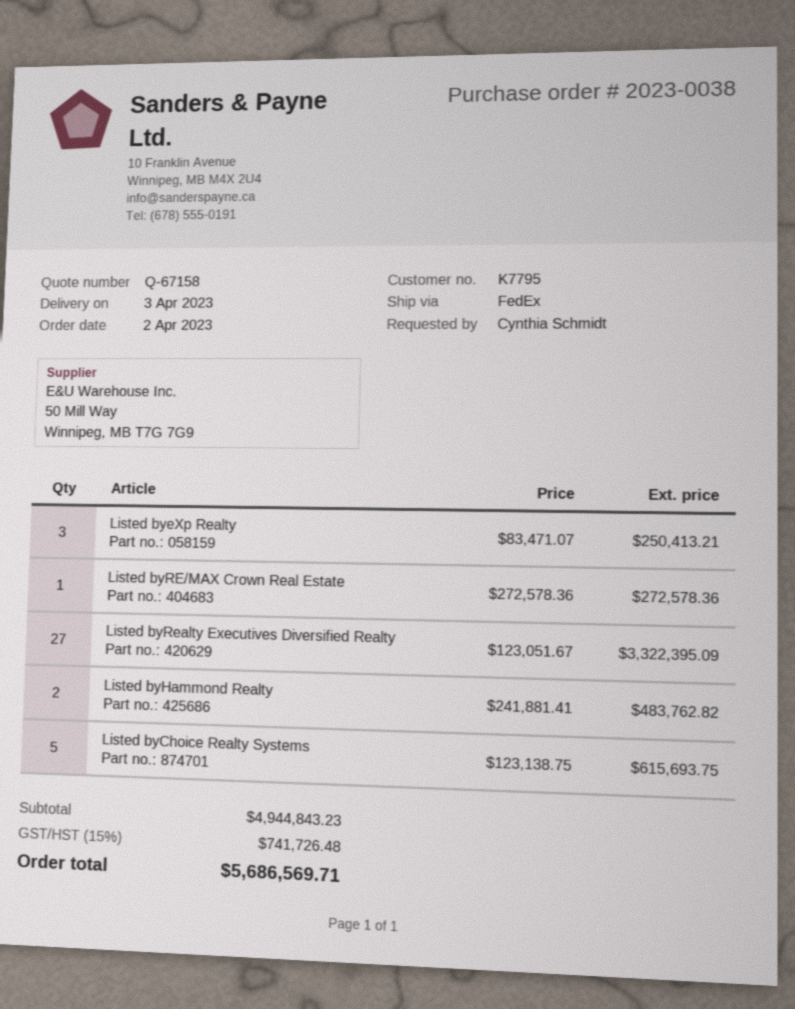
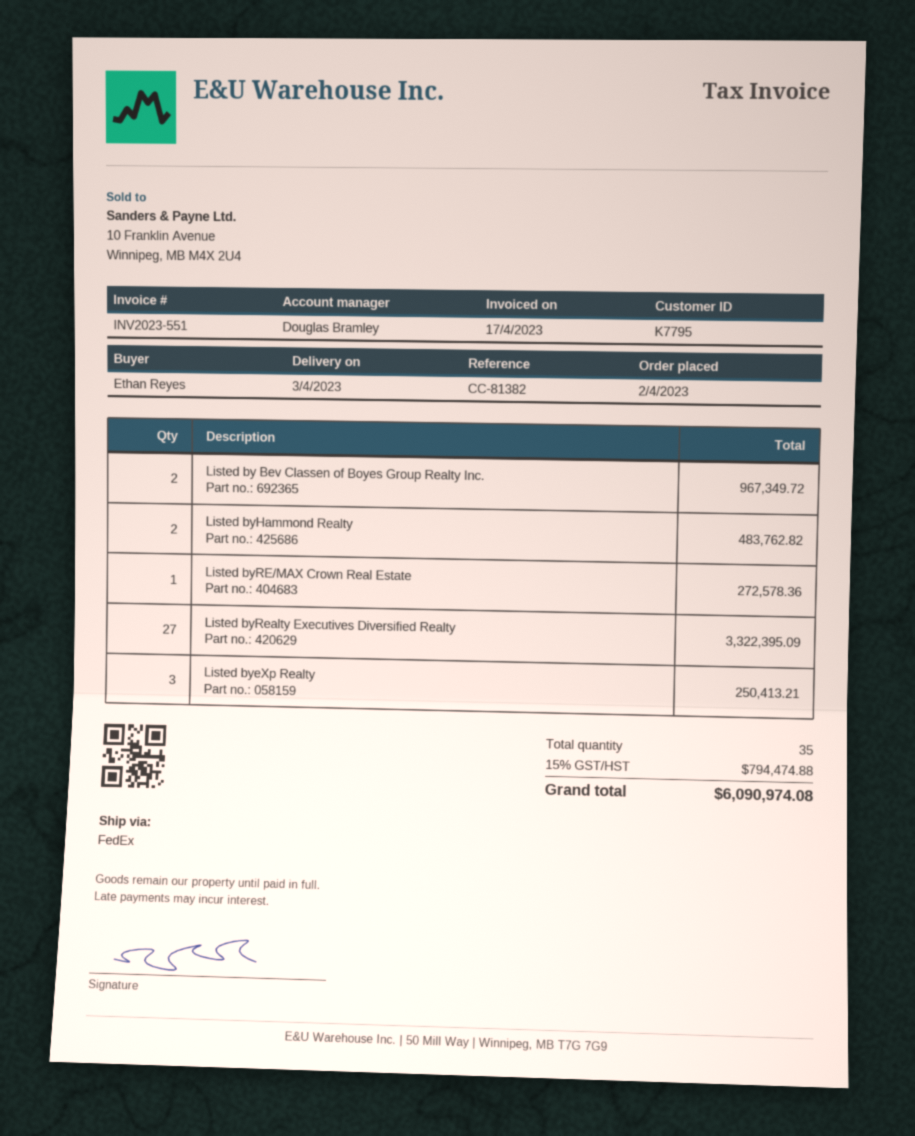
ordered by: Cynthia Schmidt -> Ethan Reyes
Listed byChoice Realty Systems: 5 for 615693.75 -> none
Listed by Bev Classen of Boyes Group Realty Inc.: none -> 2 for 967349.72
tax: 15% = 741726.48 -> 15% = 794474.88
total: 5686569.71 -> 6090974.08

